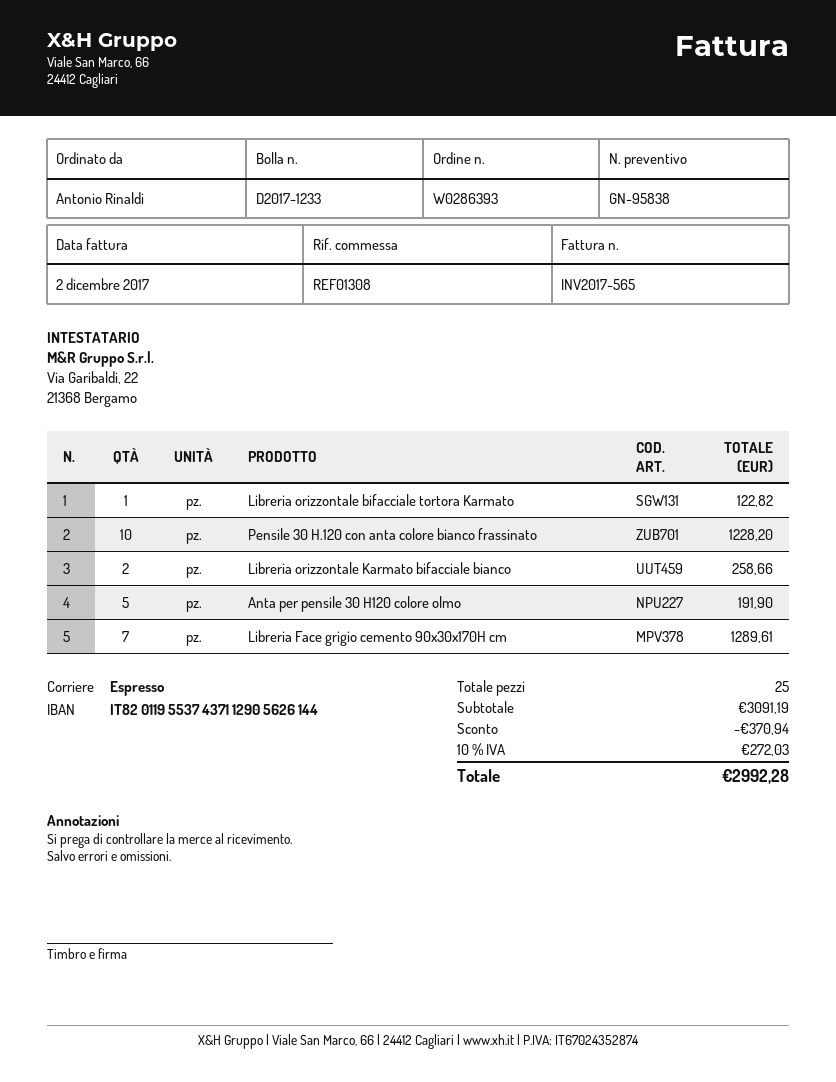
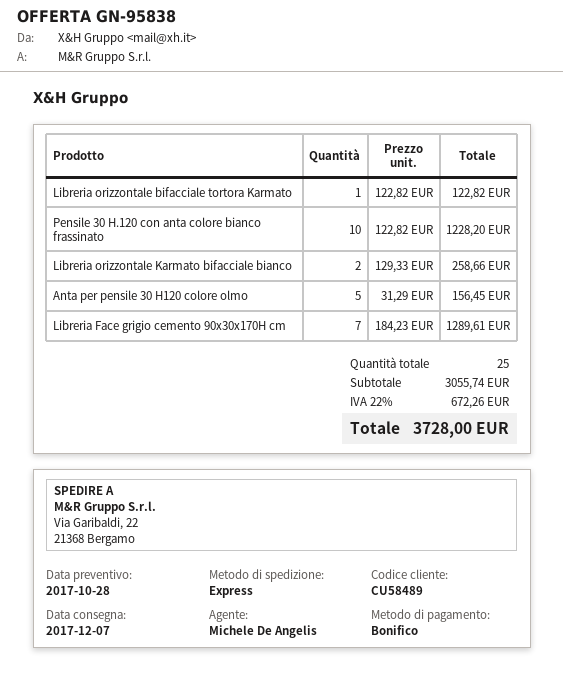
Anta per pensile 30 H120 colore olmo: 5 for 191.90 -> 5 for 156.45
subtotal: 3091.19 -> 3055.74
discount: 370.94 -> none
tax: 10% = 272.03 -> 22% = 672.26
total: 2992.28 -> 3728.00

